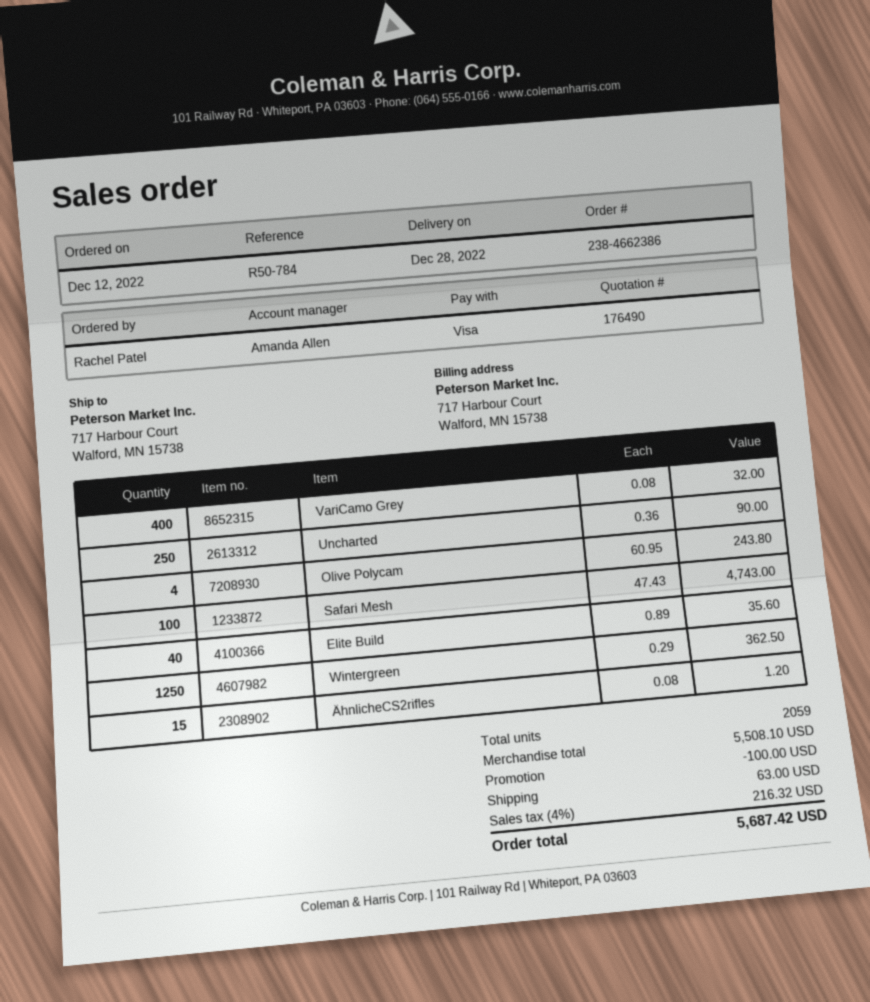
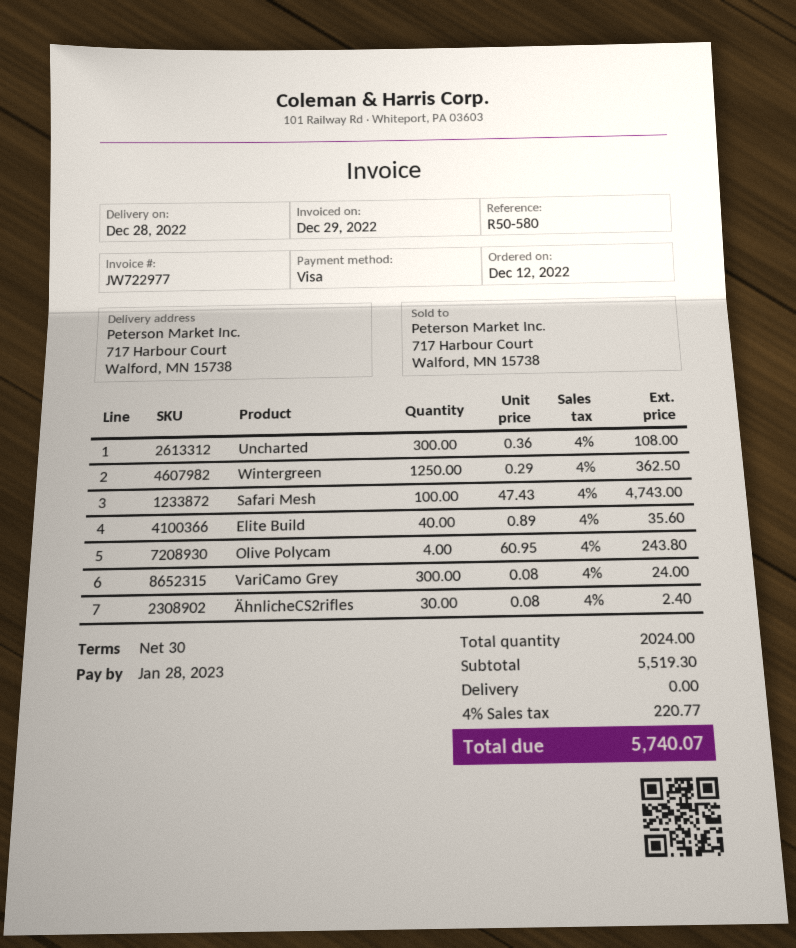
reference: R50-784 -> R50-580
VariCamo Grey: 400 x 0.08 = 32.00 -> 300 x 0.08 = 24.00
Uncharted: 250 x 0.36 = 90.00 -> 300 x 0.36 = 108.00
ÄhnlicheCS2rifles: 15 x 0.08 = 1.20 -> 30 x 0.08 = 2.40
total quantity: 2059 -> 2024
subtotal: 5508.10 -> 5519.30
discount: 100.00 -> none
shipping: 63.00 -> 0.00
tax: 4% = 216.32 -> 4% = 220.77
total: 5687.42 -> 5740.07

